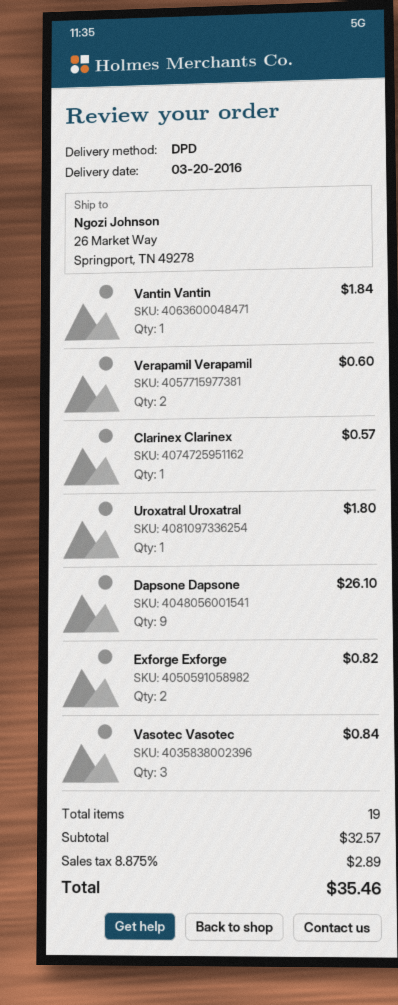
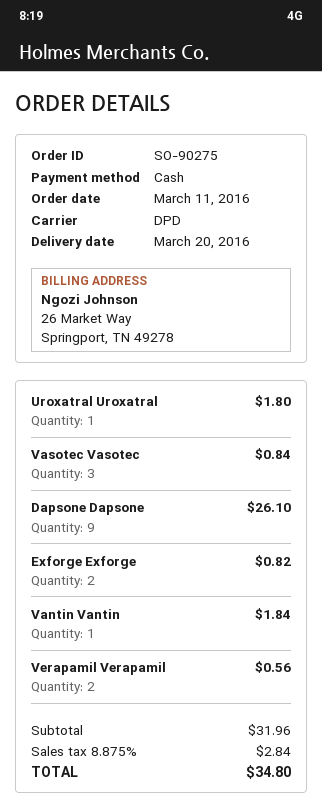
Verapamil Verapamil: 2 for 0.60 -> 2 for 0.56
Clarinex Clarinex: 1 for 0.57 -> none
subtotal: 32.57 -> 31.96
tax: 8.875% = 2.89 -> 8.875% = 2.84
total: 35.46 -> 34.80

